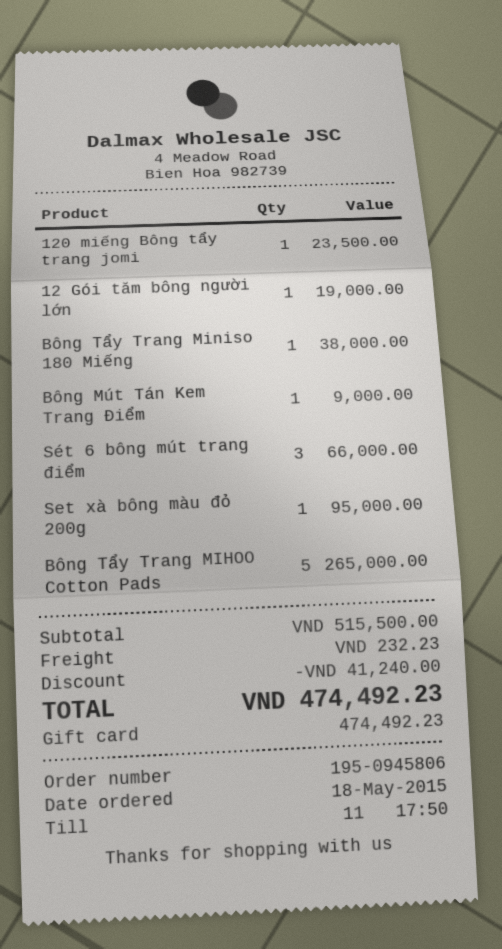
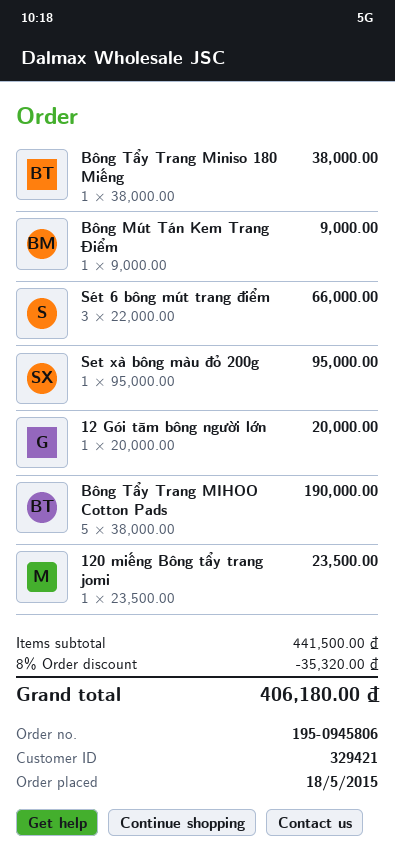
12 Gói tăm bông người lớn: 1 for 19000.00 -> 1 for 20000.00
Bông Tẩy Trang MIHOO Cotton Pads: 5 for 265000.00 -> 5 for 190000.00
subtotal: 515500.00 -> 441500.00
discount: 41240.00 -> 35320.00
shipping: 232.23 -> none
total: 474492.23 -> 406180.00

